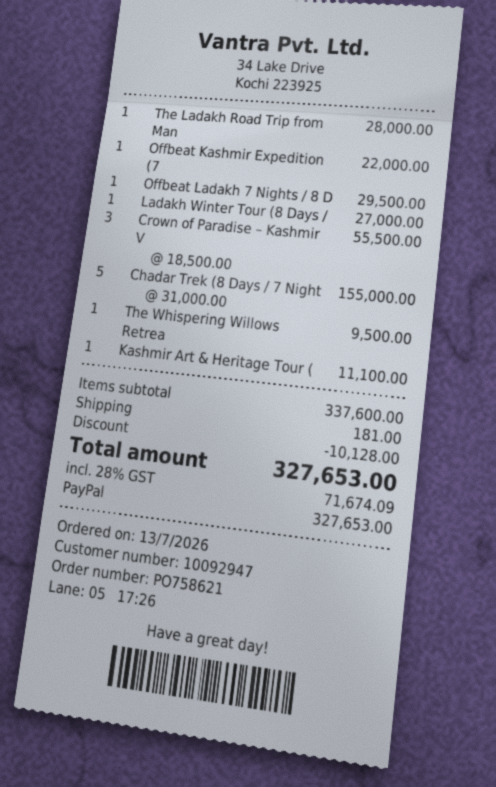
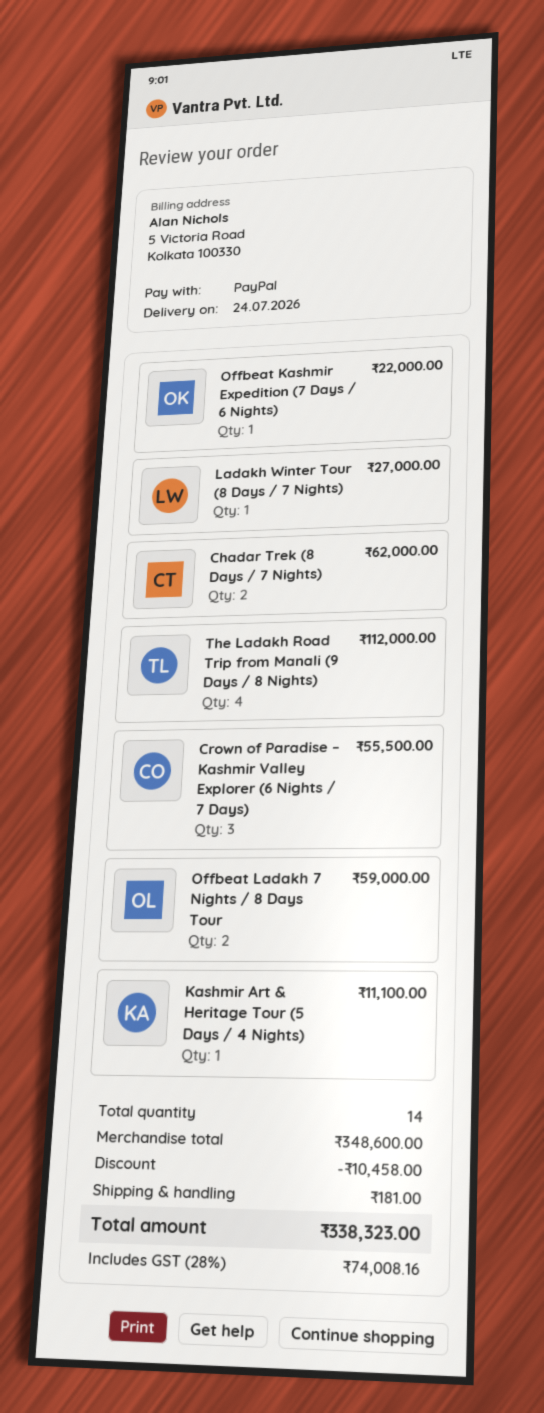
The Ladakh Road Trip from Man: 1 for 28000.00 -> 4 for 112000.00
Offbeat Ladakh 7 Nights / 8 D: 1 for 29500.00 -> 2 for 59000.00
Chadar Trek (8 Days / 7 Night: 5 for 155000.00 -> 2 for 62000.00
The Whispering Willows Retrea: 1 for 9500.00 -> none
subtotal: 337600.00 -> 348600.00
discount: 10128.00 -> 10458.00
tax: 28% = 71674.09 -> 28% = 74008.16
total: 327653.00 -> 338323.00

